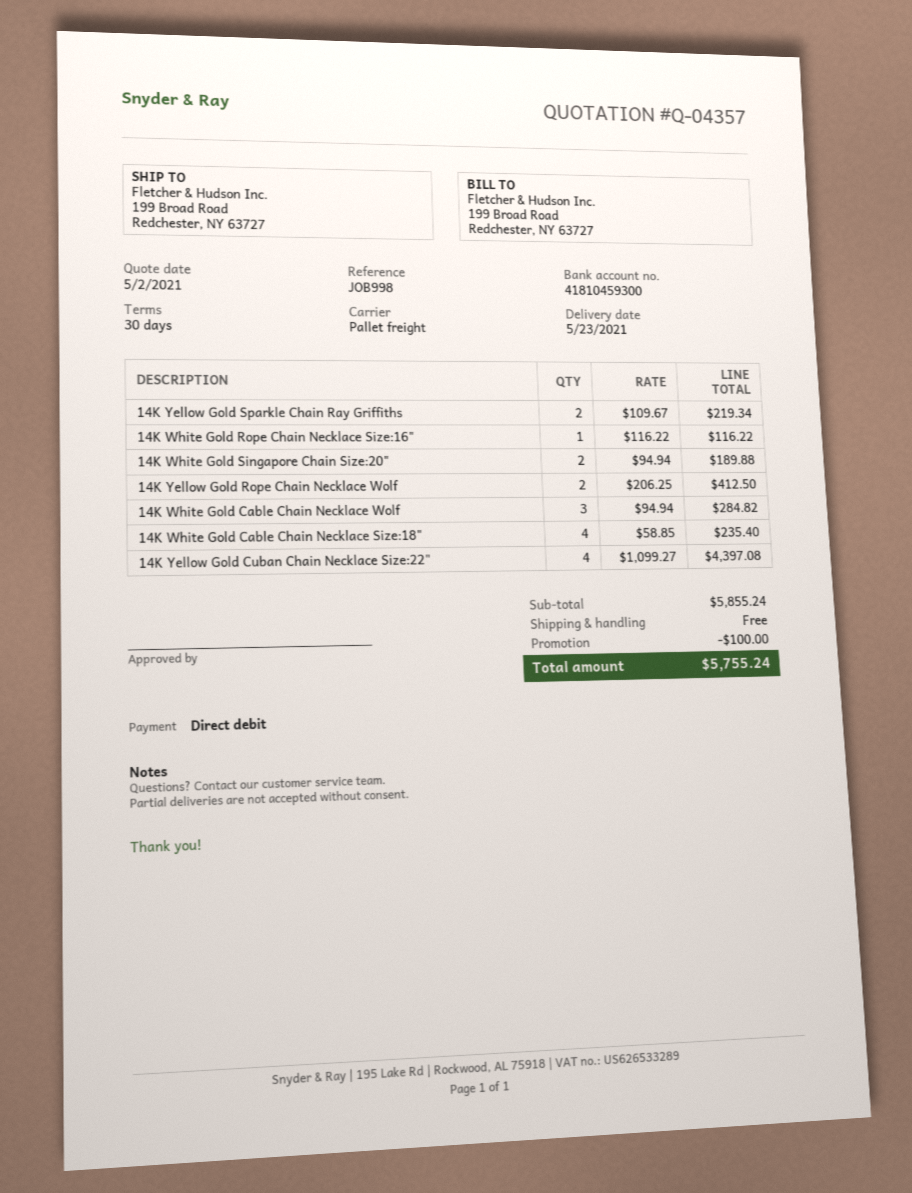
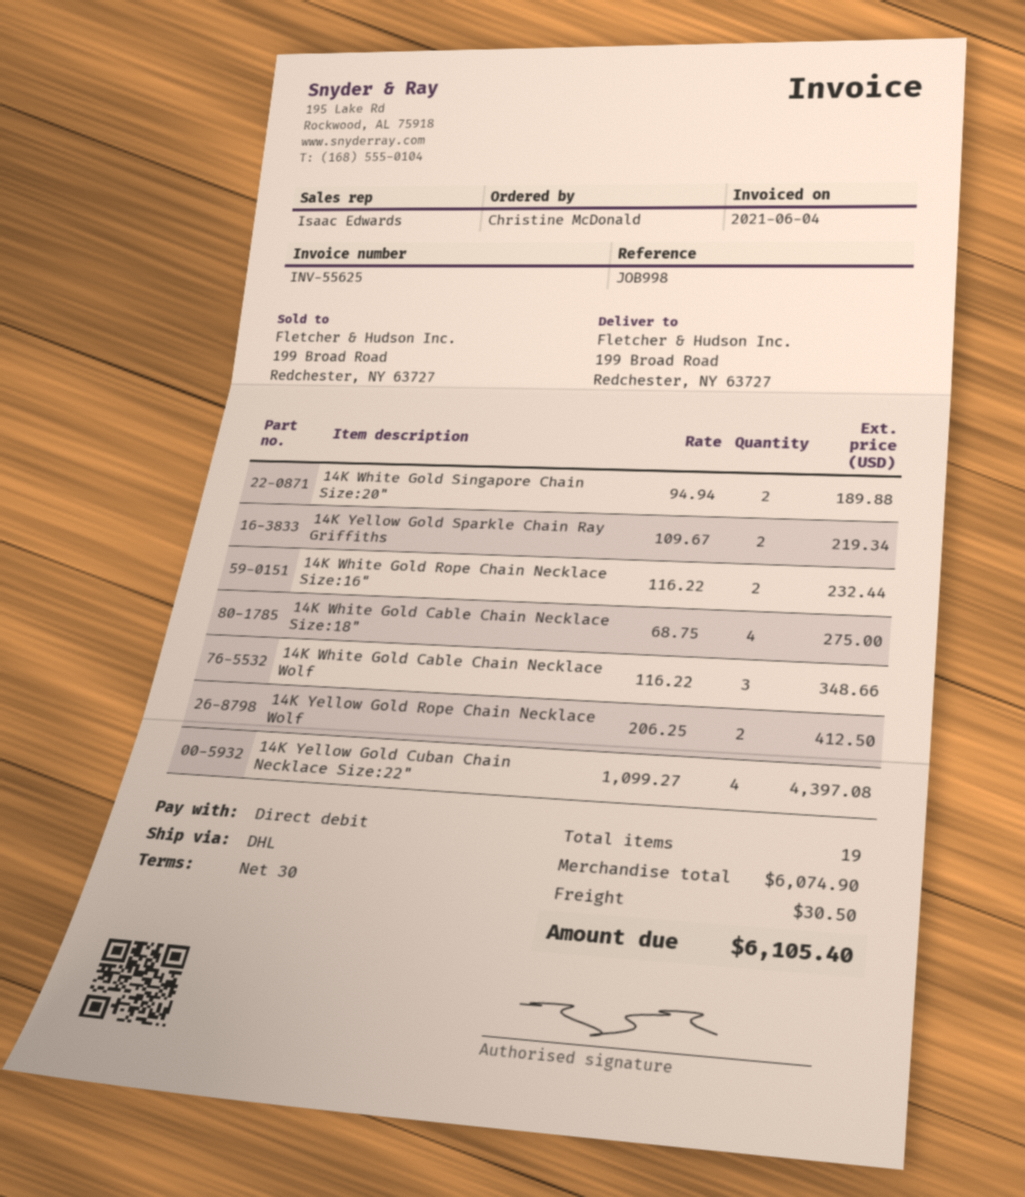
shipping method: pallet freight -> DHL
14K White Gold Rope Chain Necklace Size:16": 1 x 116.22 = 116.22 -> 2 x 116.22 = 232.44
14K White Gold Cable Chain Necklace Wolf: 3 x 94.94 = 284.82 -> 3 x 116.22 = 348.66
14K White Gold Cable Chain Necklace Size:18": 4 x 58.85 = 235.40 -> 4 x 68.75 = 275.00
subtotal: 5855.24 -> 6074.90
discount: 100.00 -> none
shipping: 0.00 -> 30.50
total: 5755.24 -> 6105.40

